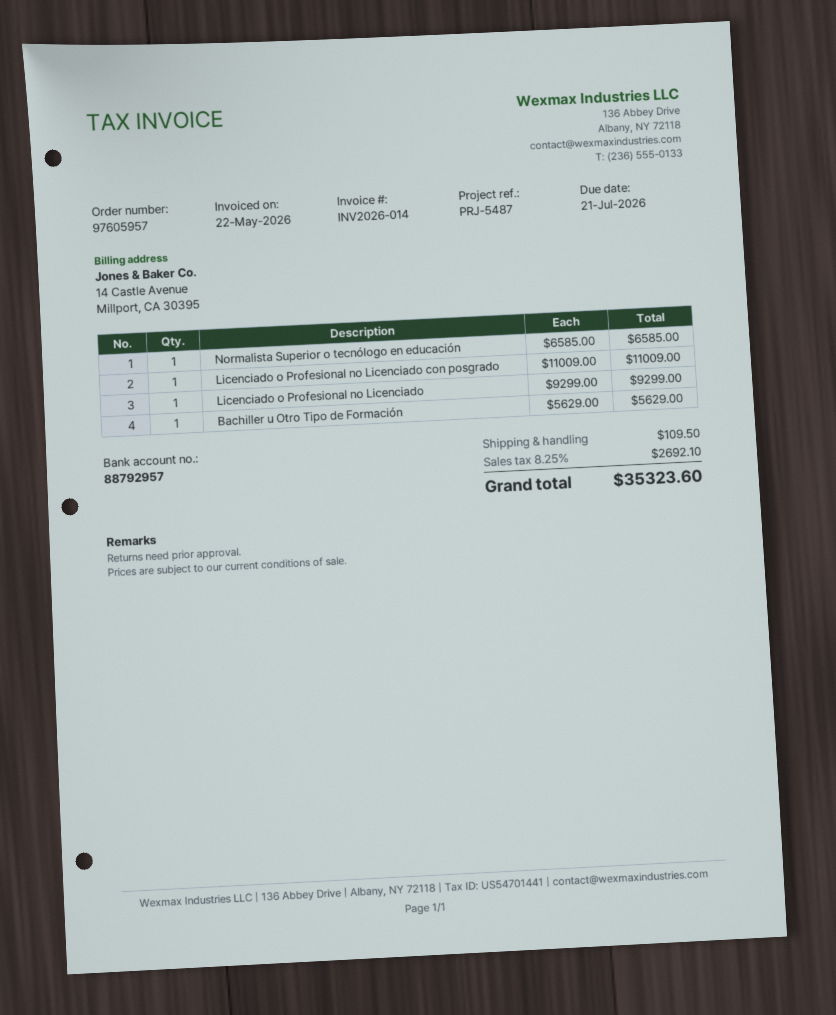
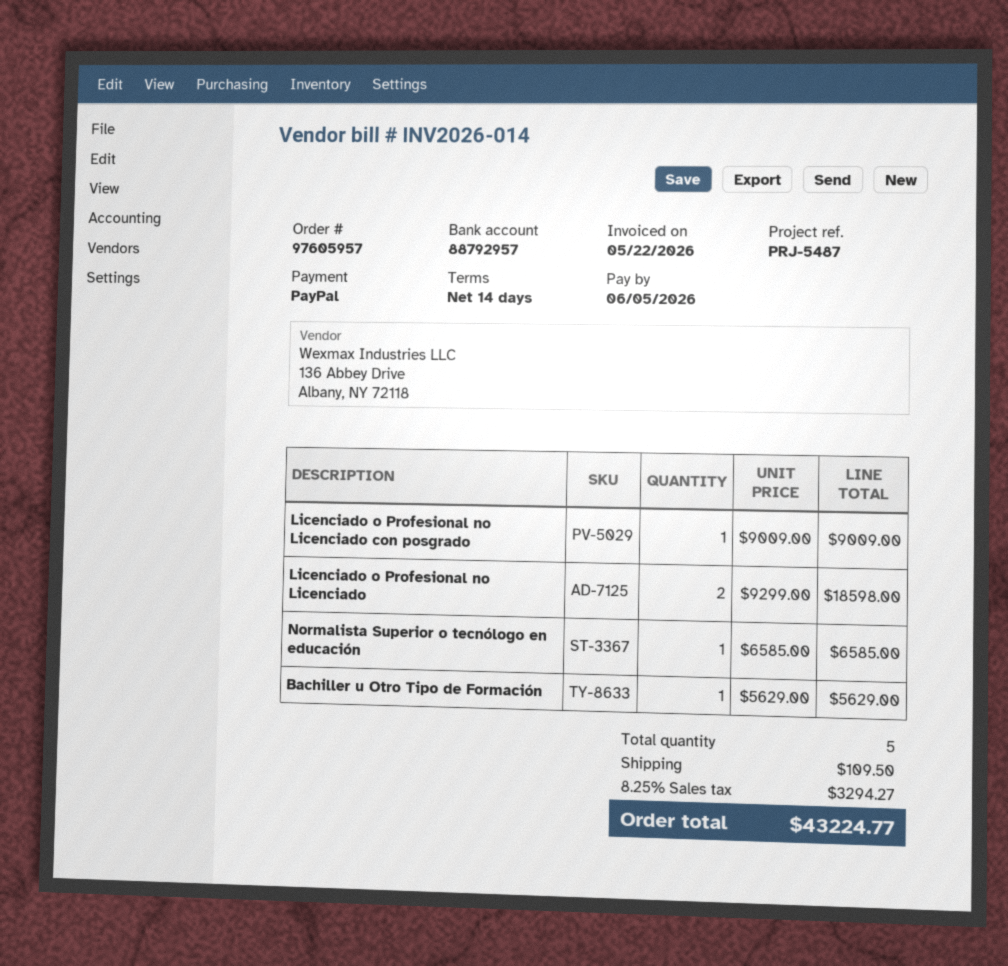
due date: 2026-07-21 -> 2026-06-05
Licenciado o Profesional no Licenciado con posgrado: 1 x 11009.00 = 11009.00 -> 1 x 9009.00 = 9009.00
Licenciado o Profesional no Licenciado: 1 x 9299.00 = 9299.00 -> 2 x 9299.00 = 18598.00
tax: 8.25% = 2692.10 -> 8.25% = 3294.27
total: 35323.60 -> 43224.77

